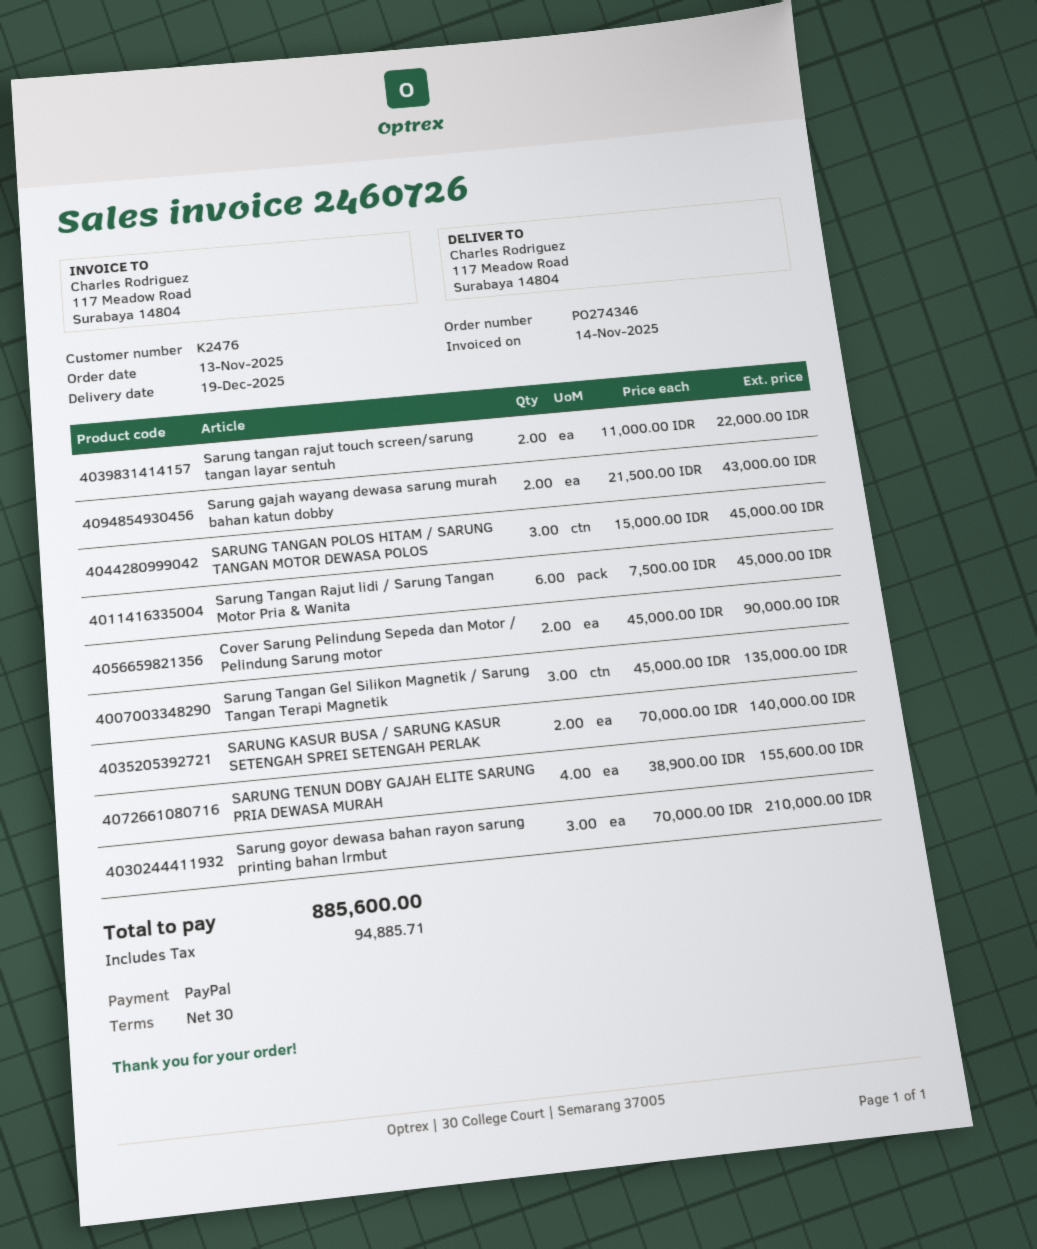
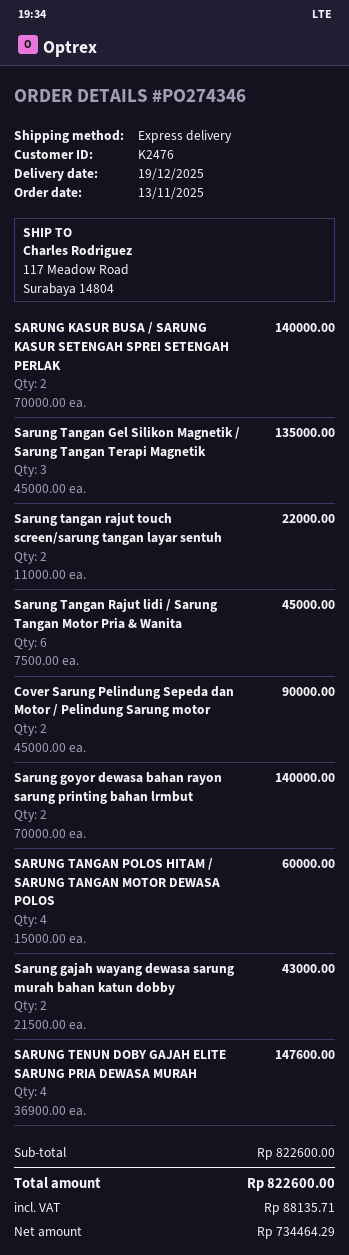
SARUNG TANGAN POLOS HITAM / SARUNG TANGAN MOTOR DEWASA POLOS: 3 x 15000.00 = 45000.00 -> 4 x 15000.00 = 60000.00
SARUNG TENUN DOBY GAJAH ELITE SARUNG PRIA DEWASA MURAH: 4 x 38900.00 = 155600.00 -> 4 x 36900.00 = 147600.00
Sarung goyor dewasa bahan rayon sarung printing bahan lrmbut: 3 x 70000.00 = 210000.00 -> 2 x 70000.00 = 140000.00
tax: 94885.71 -> 88135.71
total: 885600.00 -> 822600.00

